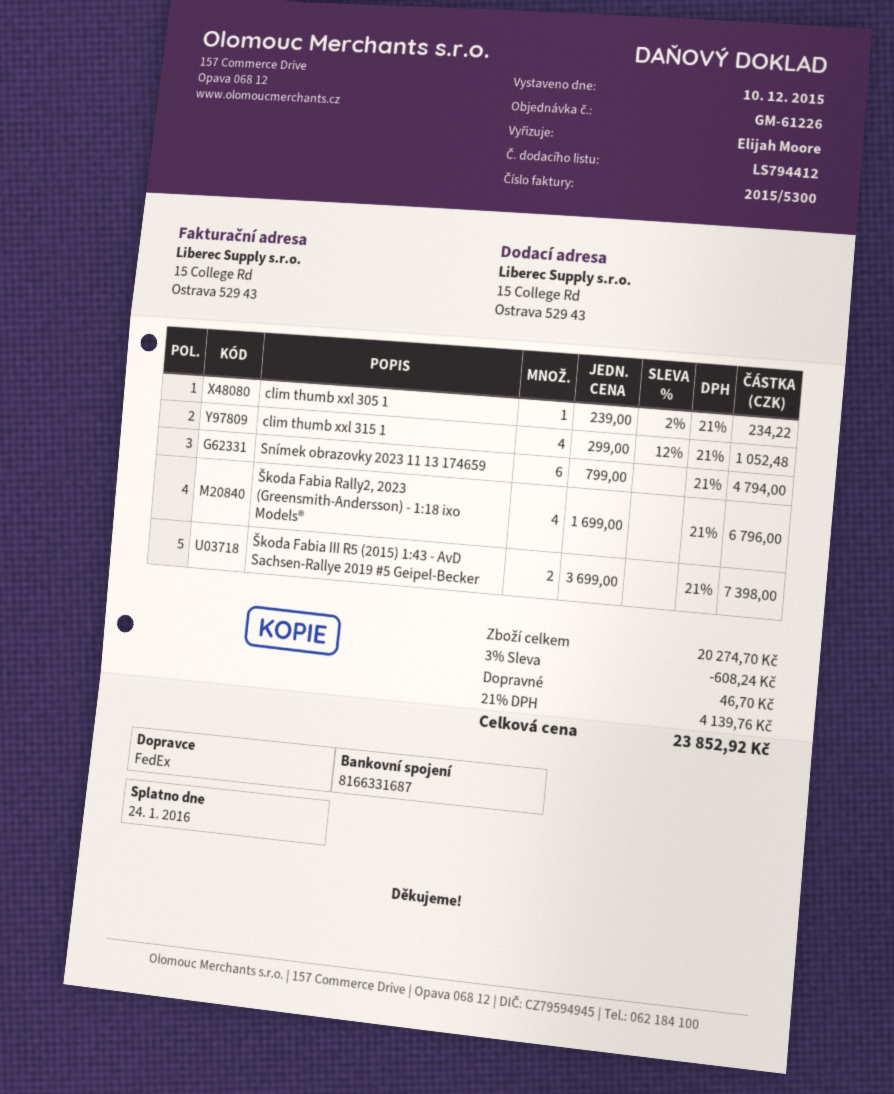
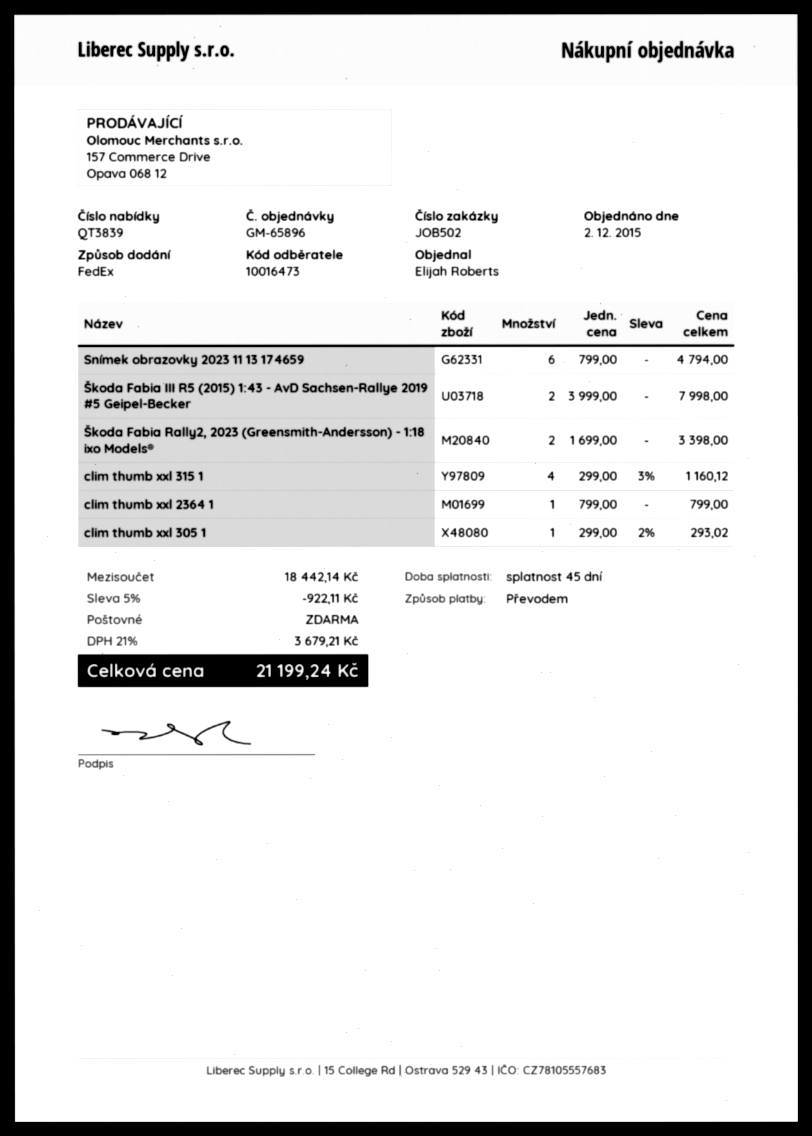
order number: GM-61226 -> GM-65896
clim thumb xxl 305 1: 1 x 239.00 - 2% = 234.22 -> 1 x 299.00 - 2% = 293.02
clim thumb xxl 315 1: 4 x 299.00 - 12% = 1052.48 -> 4 x 299.00 - 3% = 1160.12
Škoda Fabia Rally2, 2023 (Greensmith-Andersson) - 1:18 ixo Models®: 4 x 1699.00 = 6796.00 -> 2 x 1699.00 = 3398.00
Škoda Fabia III R5 (2015) 1:43 - AvD Sachsen-Rallye 2019 #5 Geipel-Becker: 2 x 3699.00 = 7398.00 -> 2 x 3999.00 = 7998.00
clim thumb xxl 2364 1: none -> 1 x 799.00 = 799.00
subtotal: 20274.70 -> 18442.14
discount: 3% = 608.24 -> 5% = 922.11
shipping: 46.70 -> 0.00
tax: 21% = 4139.76 -> 21% = 3679.21
total: 23852.92 -> 21199.24

